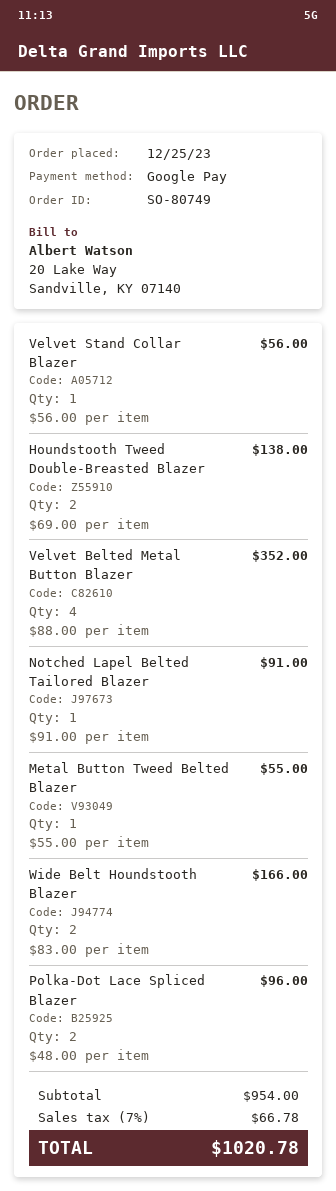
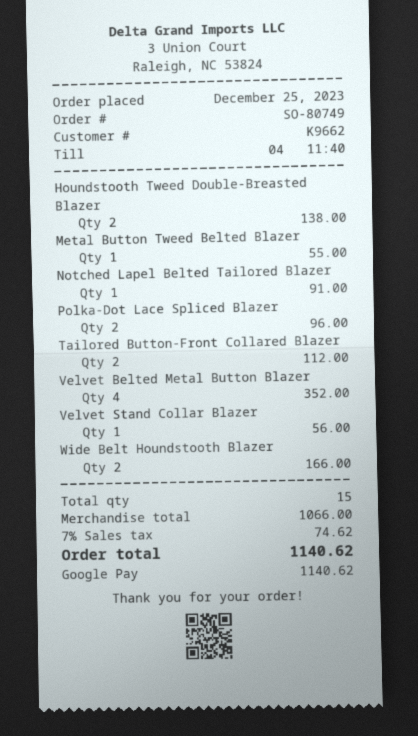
Tailored Button‑Front Collared Blazer: none -> 2 for 112.00
subtotal: 954.00 -> 1066.00
tax: 7% = 66.78 -> 7% = 74.62
total: 1020.78 -> 1140.62

